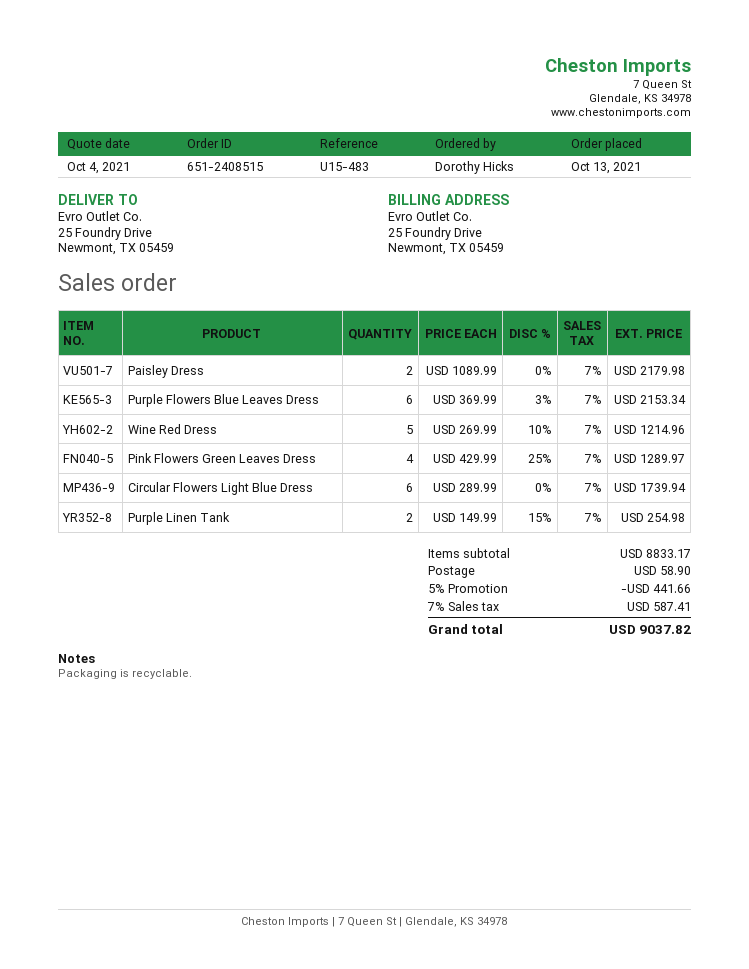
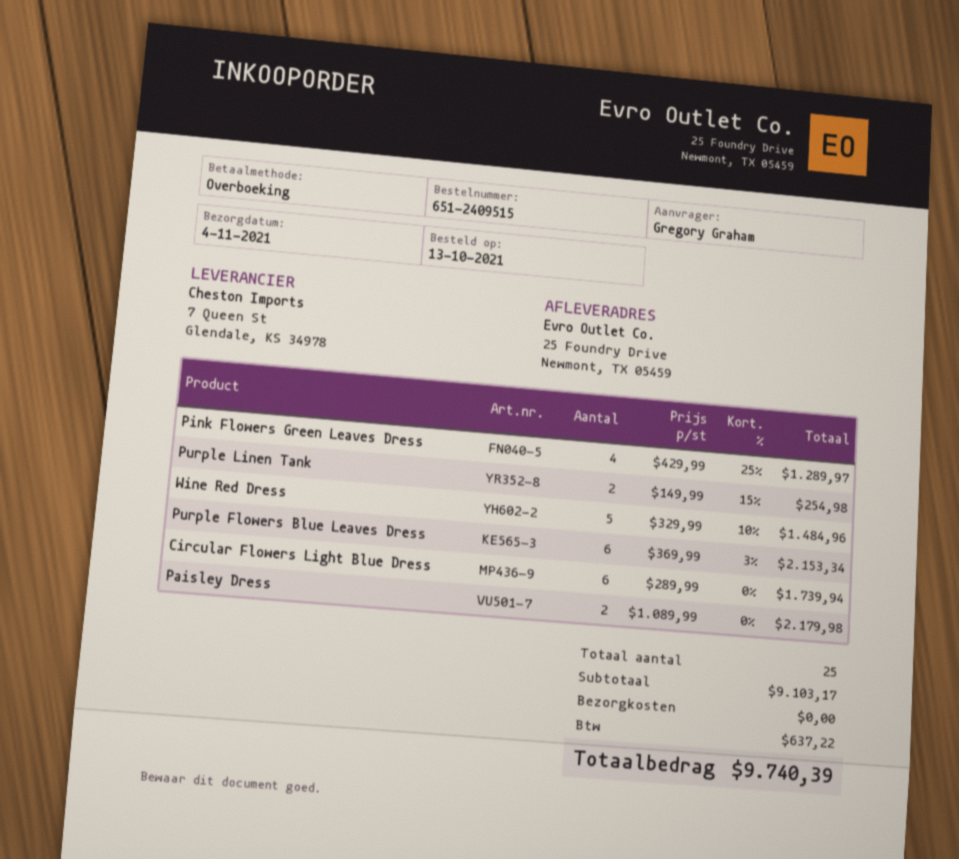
order number: 651-2408515 -> 651-2409515
ordered by: Dorothy Hicks -> Gregory Graham
Wine Red Dress: 5 x 269.99 - 10% = 1214.96 -> 5 x 329.99 - 10% = 1484.96
subtotal: 8833.17 -> 9103.17
discount: 5% = 441.66 -> none
shipping: 58.90 -> 0.00
tax: 587.41 -> 637.22
total: 9037.82 -> 9740.39

